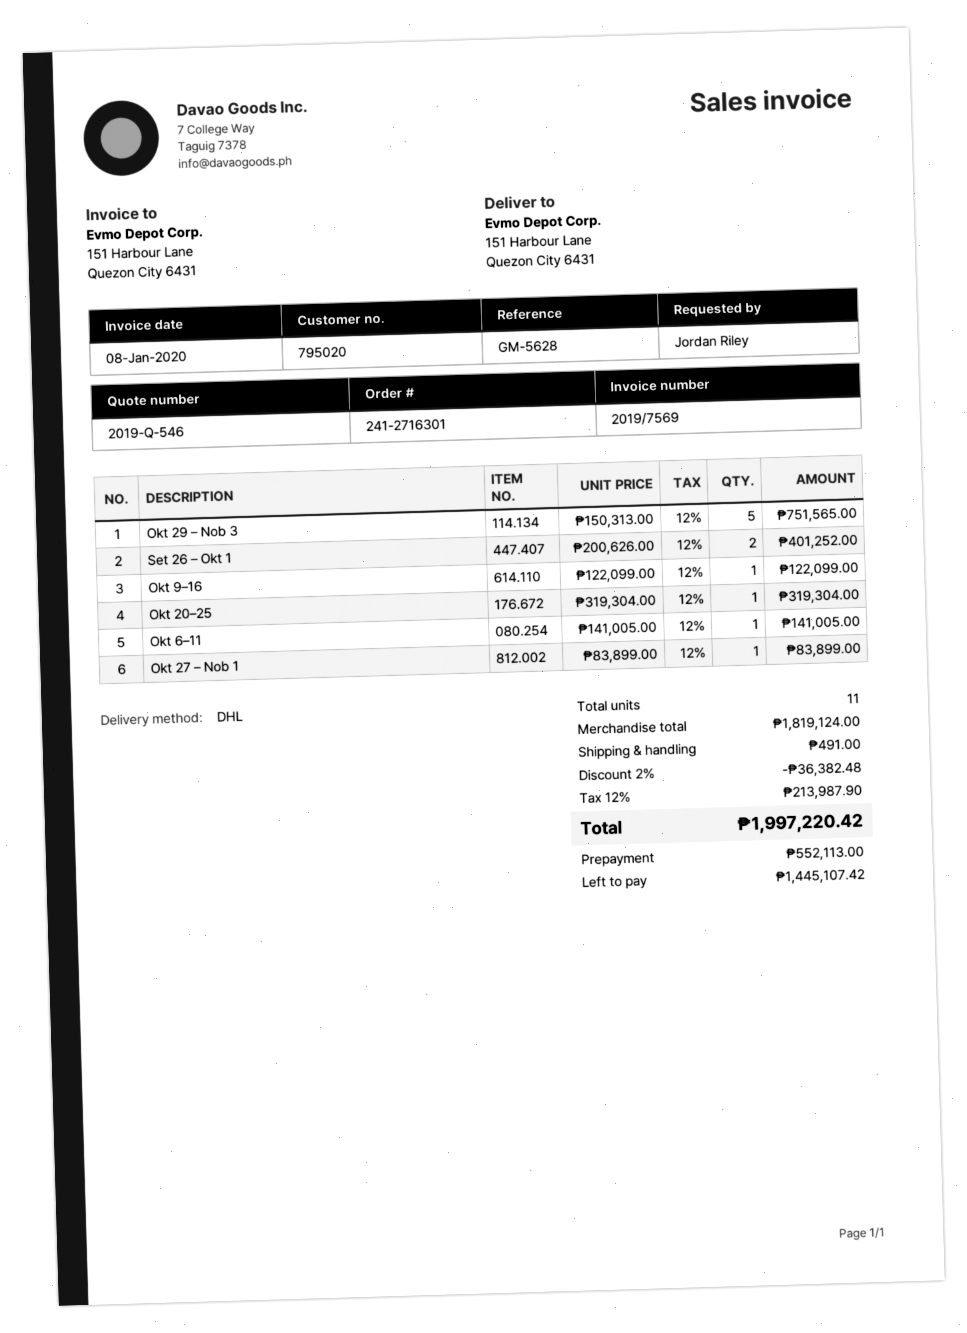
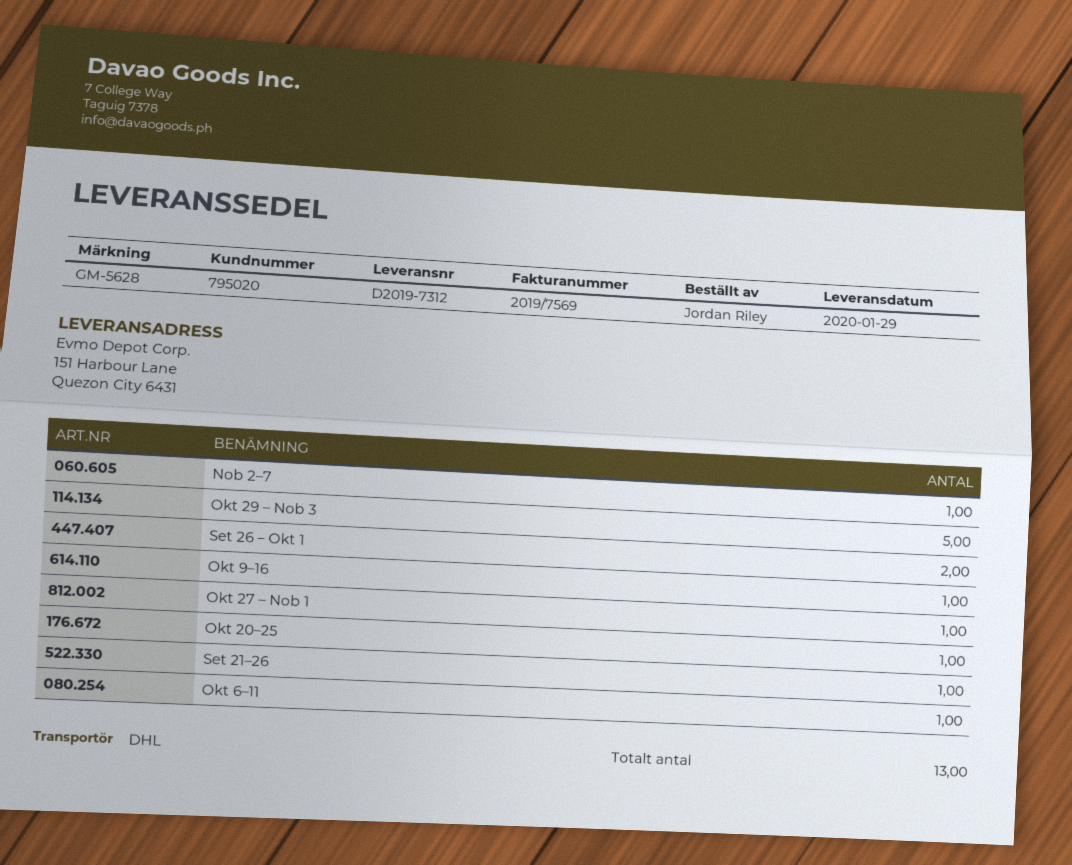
Nob 2–7: none -> 1
Set 21–26: none -> 1
total quantity: 11 -> 13

